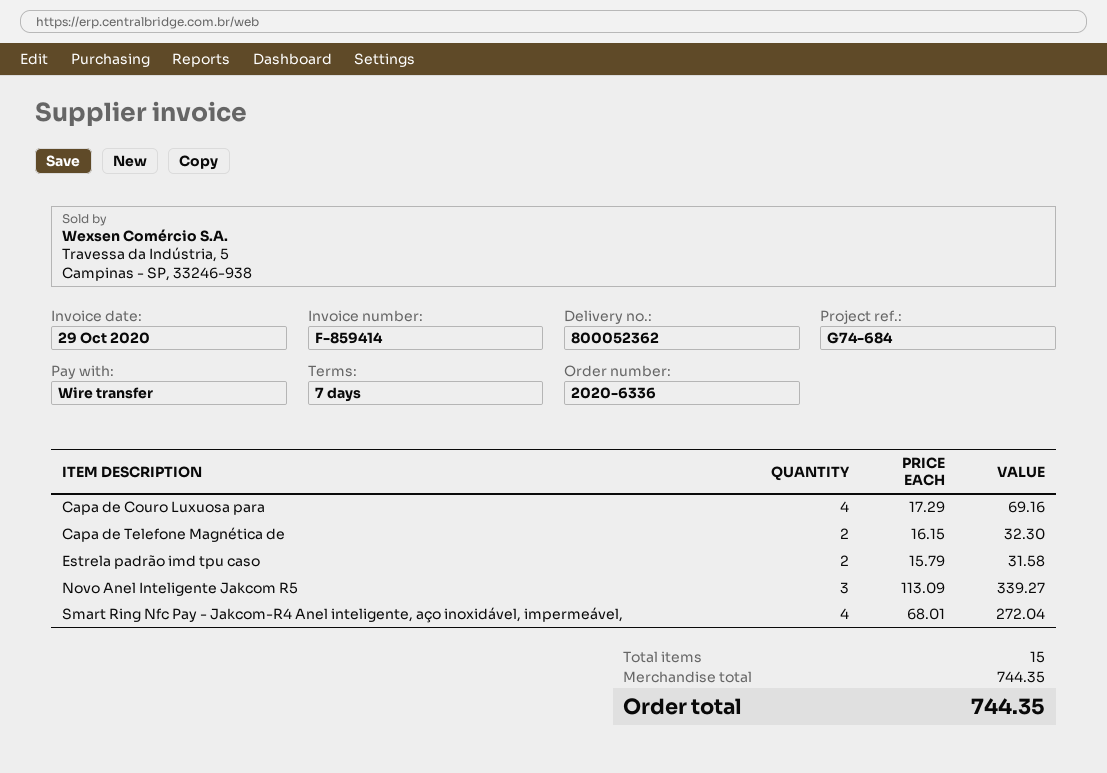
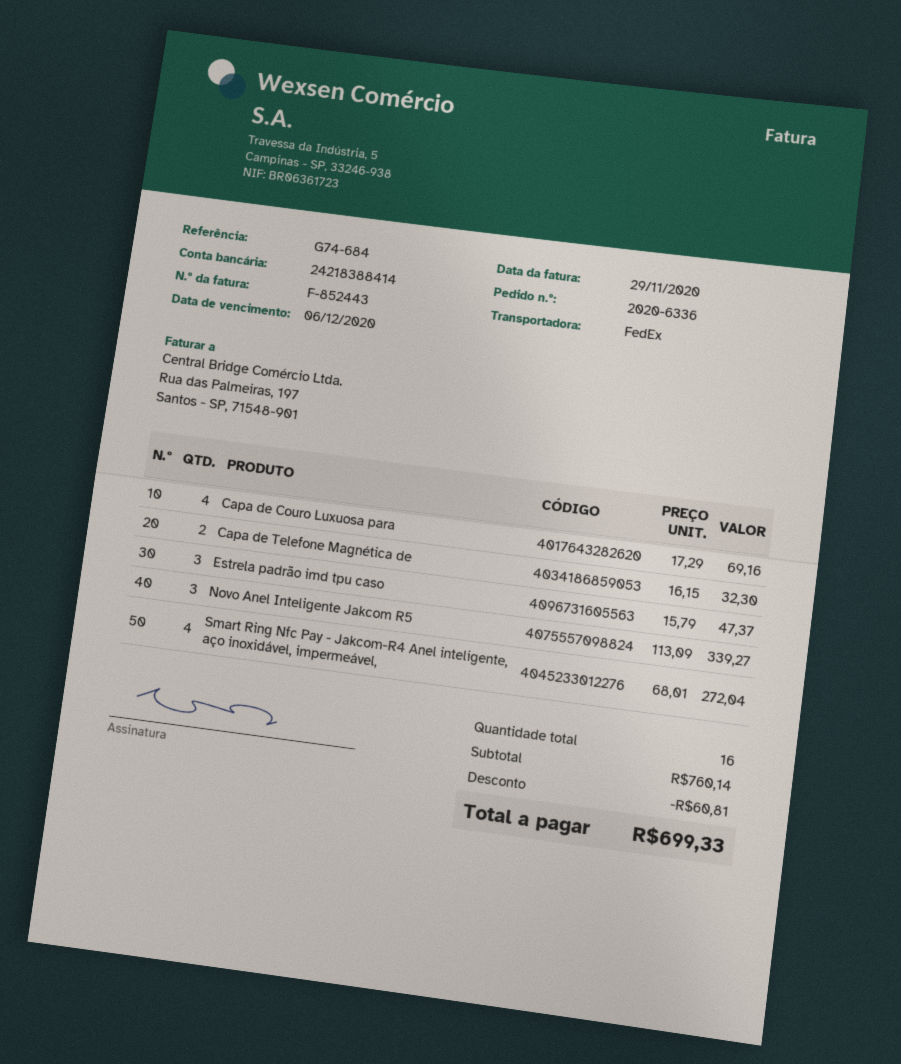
invoice number: F-859414 -> F-852443
invoice date: 2020-10-29 -> 2020-11-29
Estrela padrão imd tpu caso: 2 x 15.79 = 31.58 -> 3 x 15.79 = 47.37
total quantity: 15 -> 16
subtotal: 744.35 -> 760.14
discount: none -> 60.81
total: 744.35 -> 699.33

